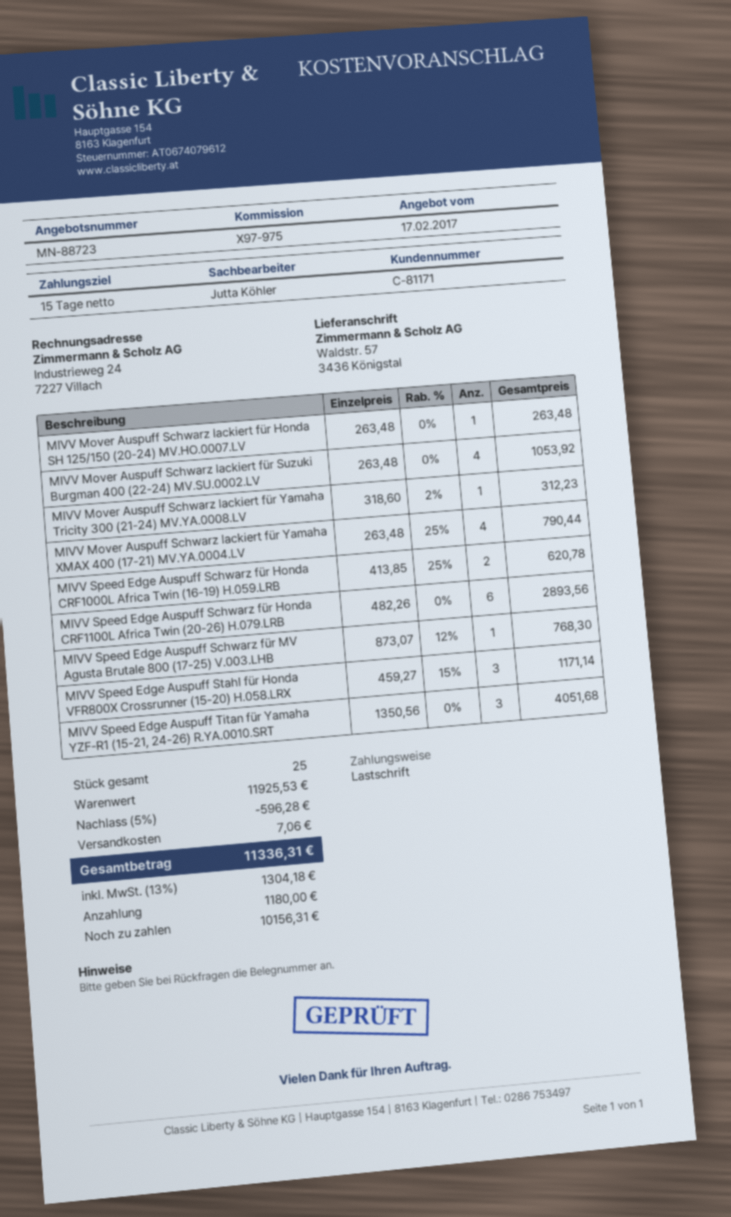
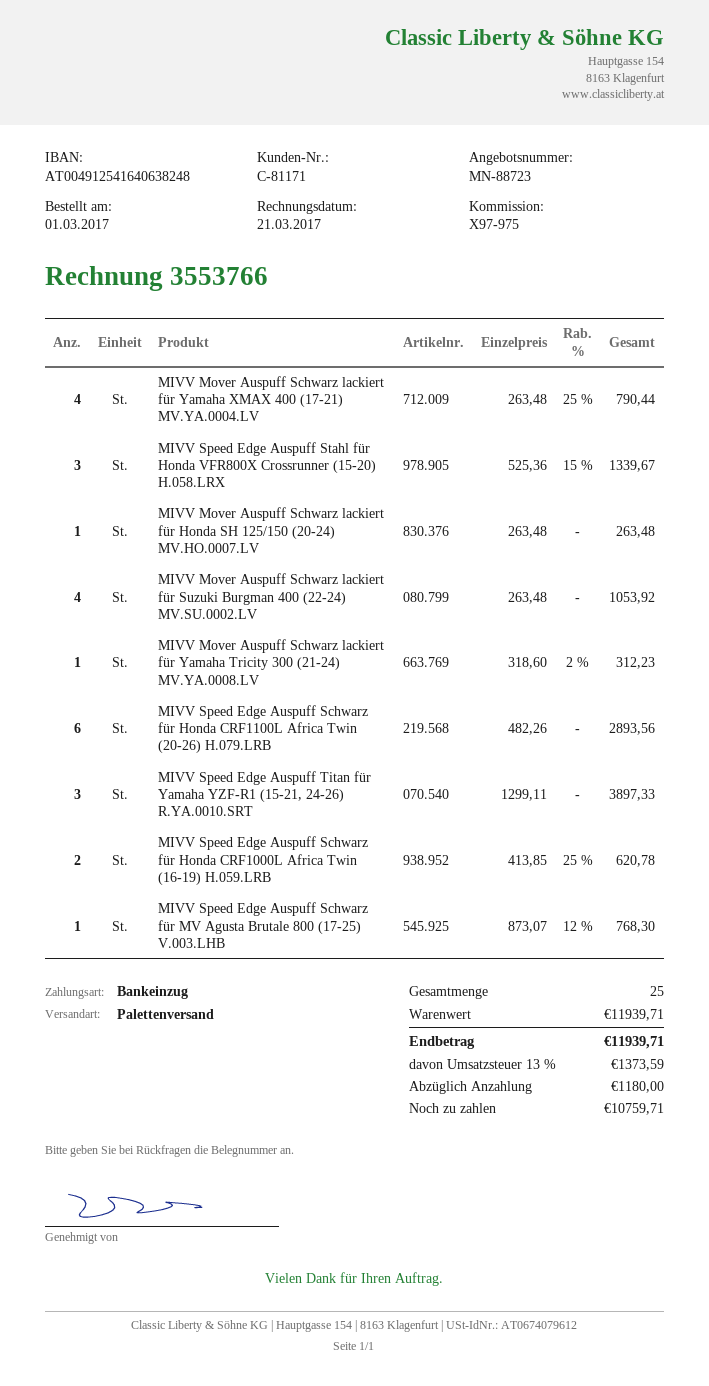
MIVV Speed Edge Auspuff Stahl für Honda VFR800X Crossrunner (15-20) H.058.LRX: 3 x 459.27 - 15% = 1171.14 -> 3 x 525.36 - 15% = 1339.67
MIVV Speed Edge Auspuff Titan für Yamaha YZF-R1 (15-21, 24-26) R.YA.0010.SRT: 3 x 1350.56 = 4051.68 -> 3 x 1299.11 = 3897.33
subtotal: 11925.53 -> 11939.71
discount: 5% = 596.28 -> none
shipping: 7.06 -> none
tax: 13% = 1304.18 -> 13% = 1373.59
total: 11336.31 -> 11939.71
balance: 10156.31 -> 10759.71

